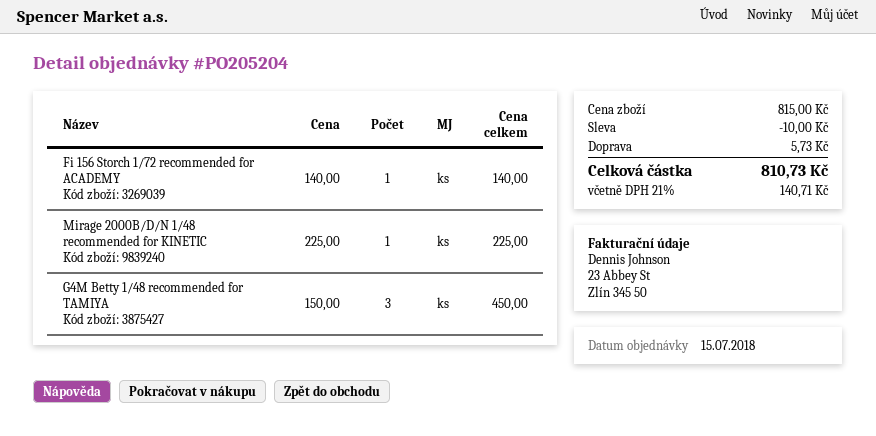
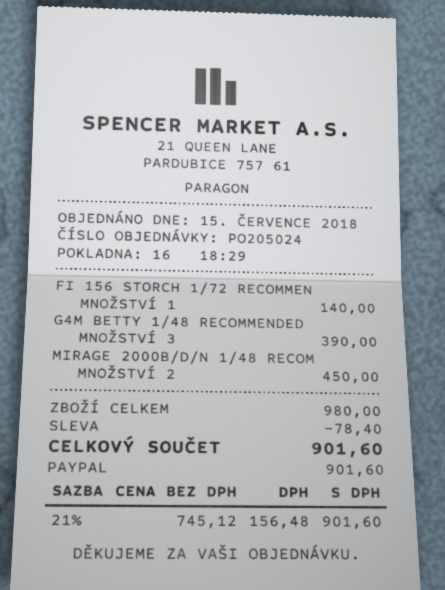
order number: PO205204 -> PO205024
Mirage 2000B/D/N 1/48 recommended for KINETIC: 1 for 225.00 -> 2 for 450.00
G4M Betty 1/48 recommended for TAMIYA: 3 for 450.00 -> 3 for 390.00
subtotal: 815.00 -> 980.00
discount: 10.00 -> 78.40
shipping: 5.73 -> none
tax: 21% = 140.71 -> 21% = 156.48
total: 810.73 -> 901.60

